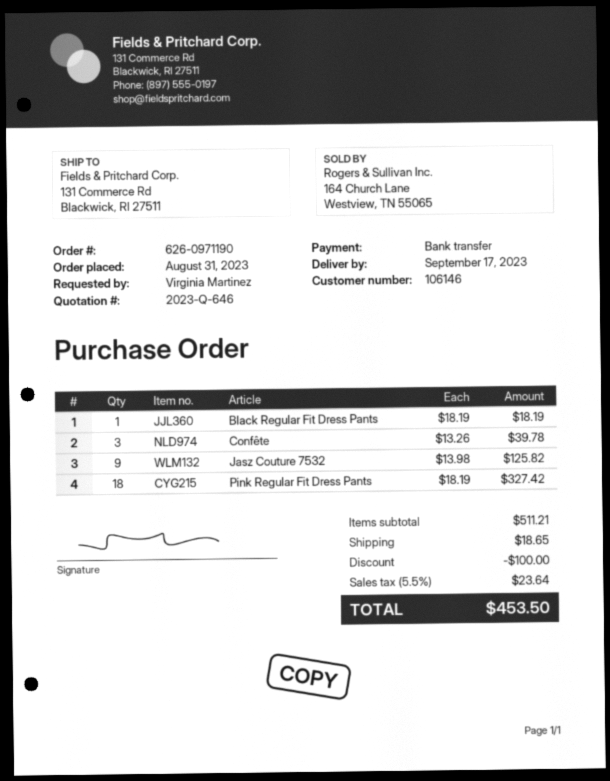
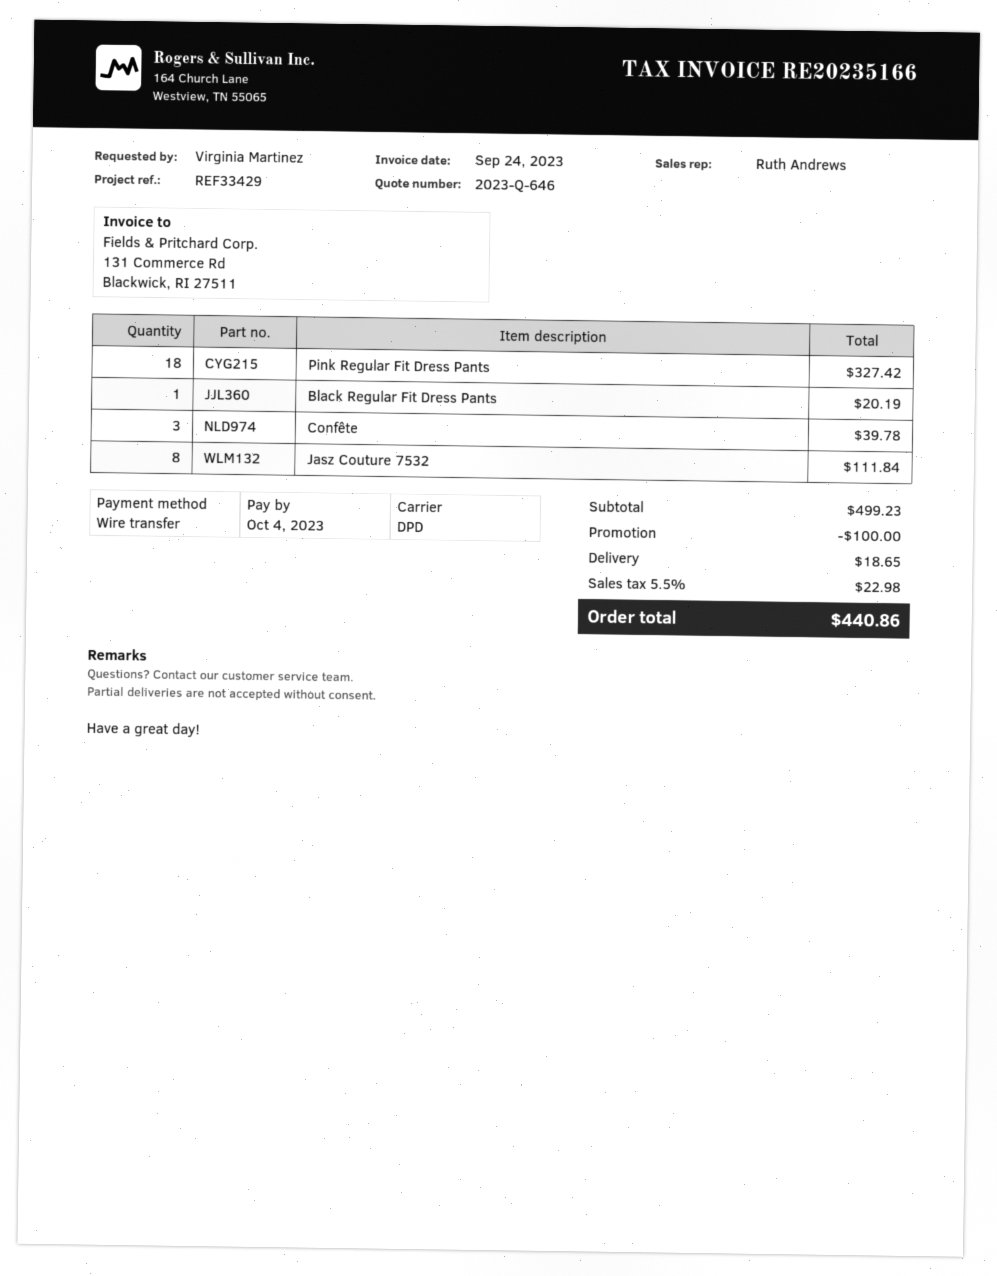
Black Regular Fit Dress Pants: 1 for 18.19 -> 1 for 20.19
Jasz Couture 7532: 9 for 125.82 -> 8 for 111.84
subtotal: 511.21 -> 499.23
tax: 5.5% = 23.64 -> 5.5% = 22.98
total: 453.50 -> 440.86

